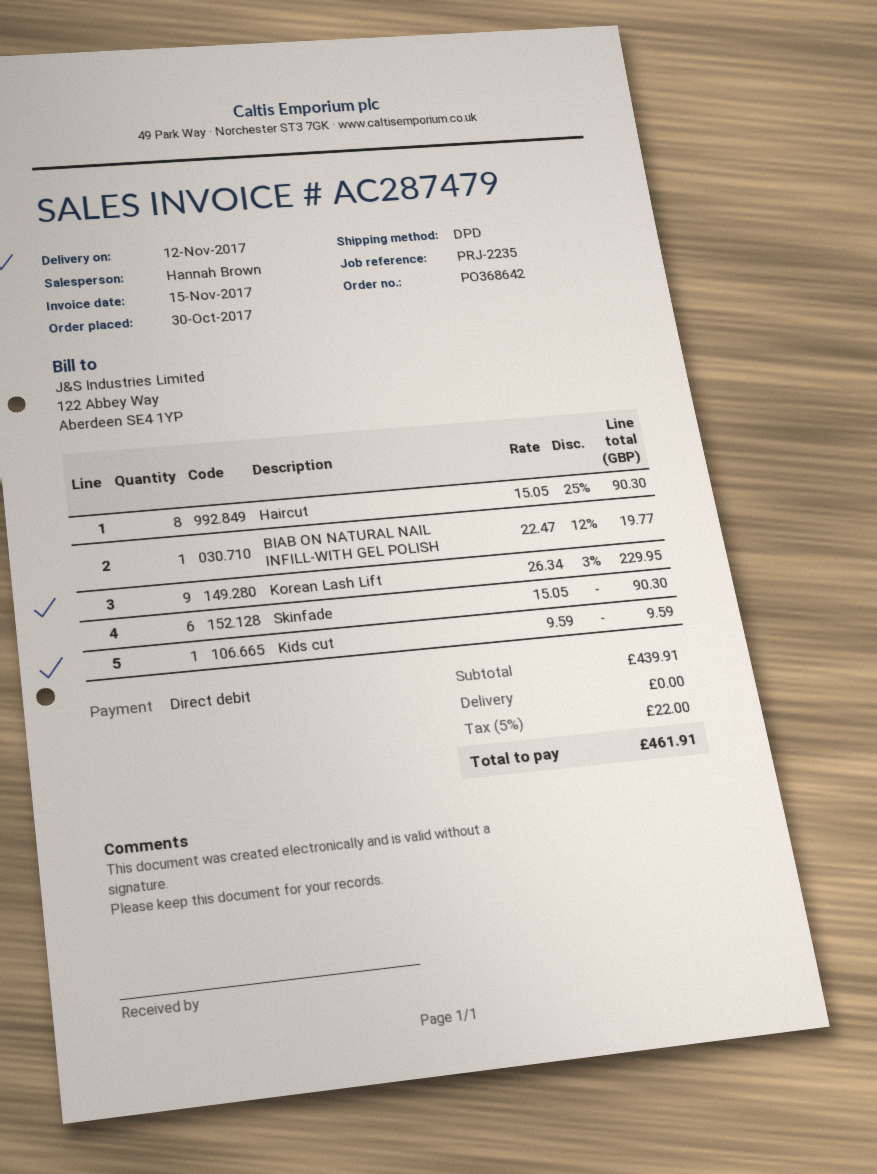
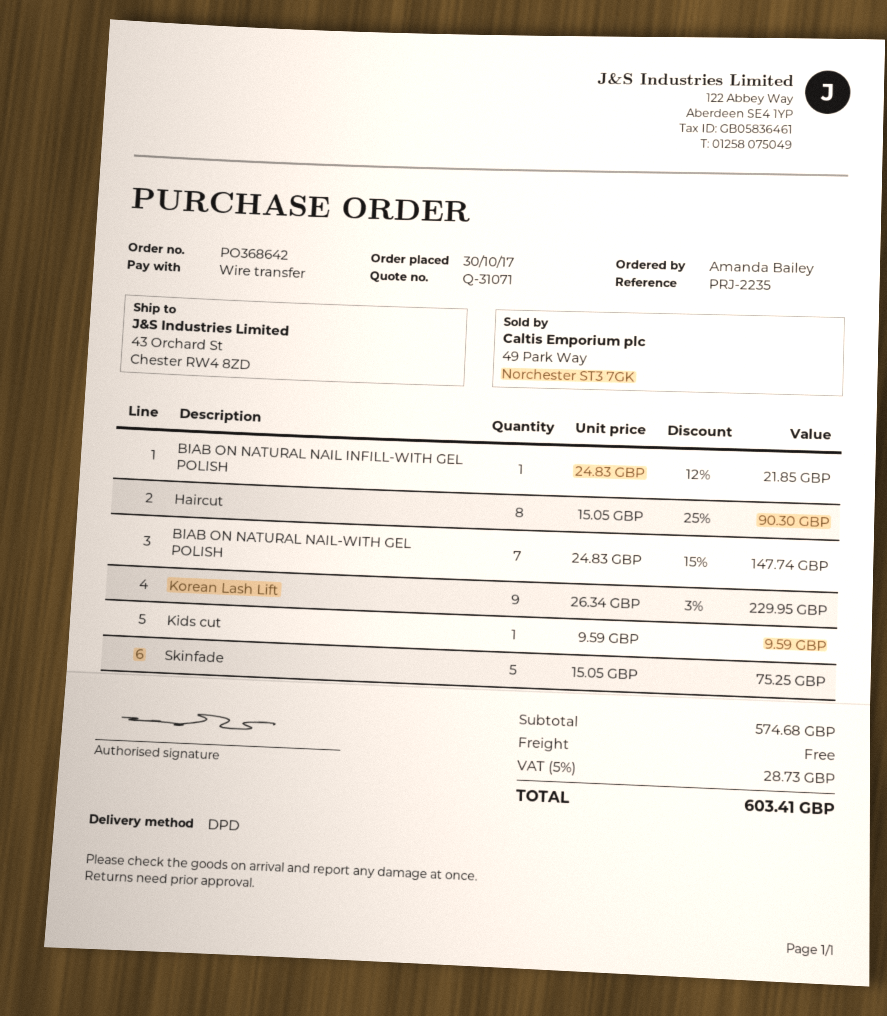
payment method: direct debit -> bank transfer
BIAB ON NATURAL NAIL INFILL-WITH GEL POLISH: 1 x 22.47 - 12% = 19.77 -> 1 x 24.83 - 12% = 21.85
Skinfade: 6 x 15.05 = 90.30 -> 5 x 15.05 = 75.25
BIAB ON NATURAL NAIL-WITH GEL POLISH: none -> 7 x 24.83 - 15% = 147.74
subtotal: 439.91 -> 574.68
tax: 5% = 22.00 -> 5% = 28.73
total: 461.91 -> 603.41

